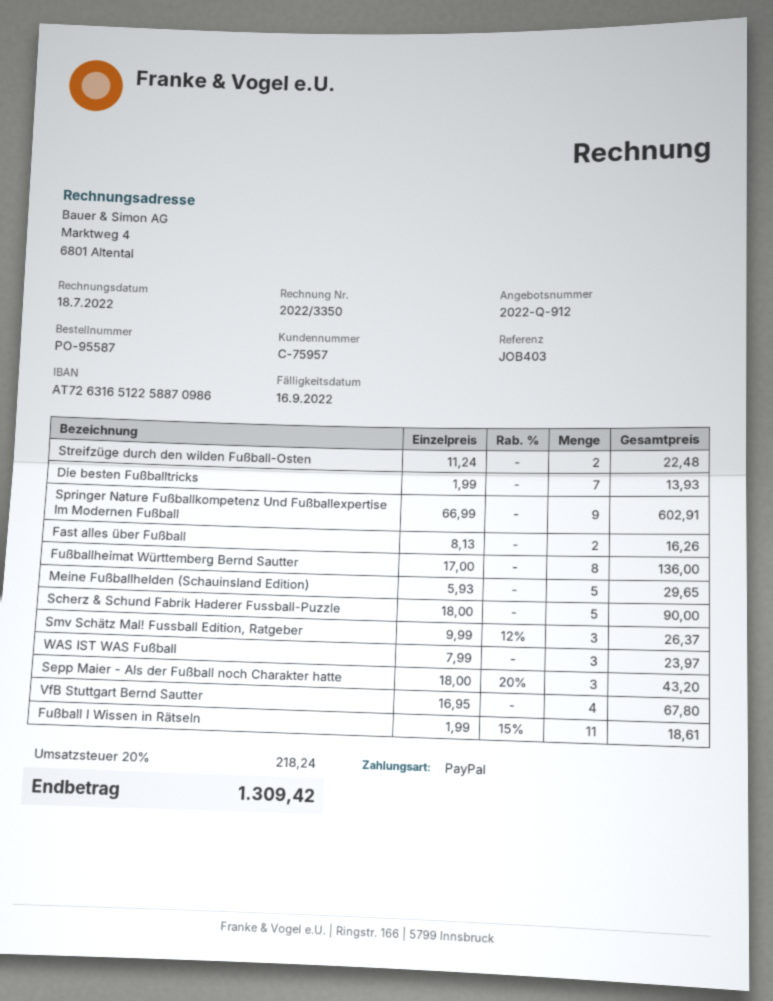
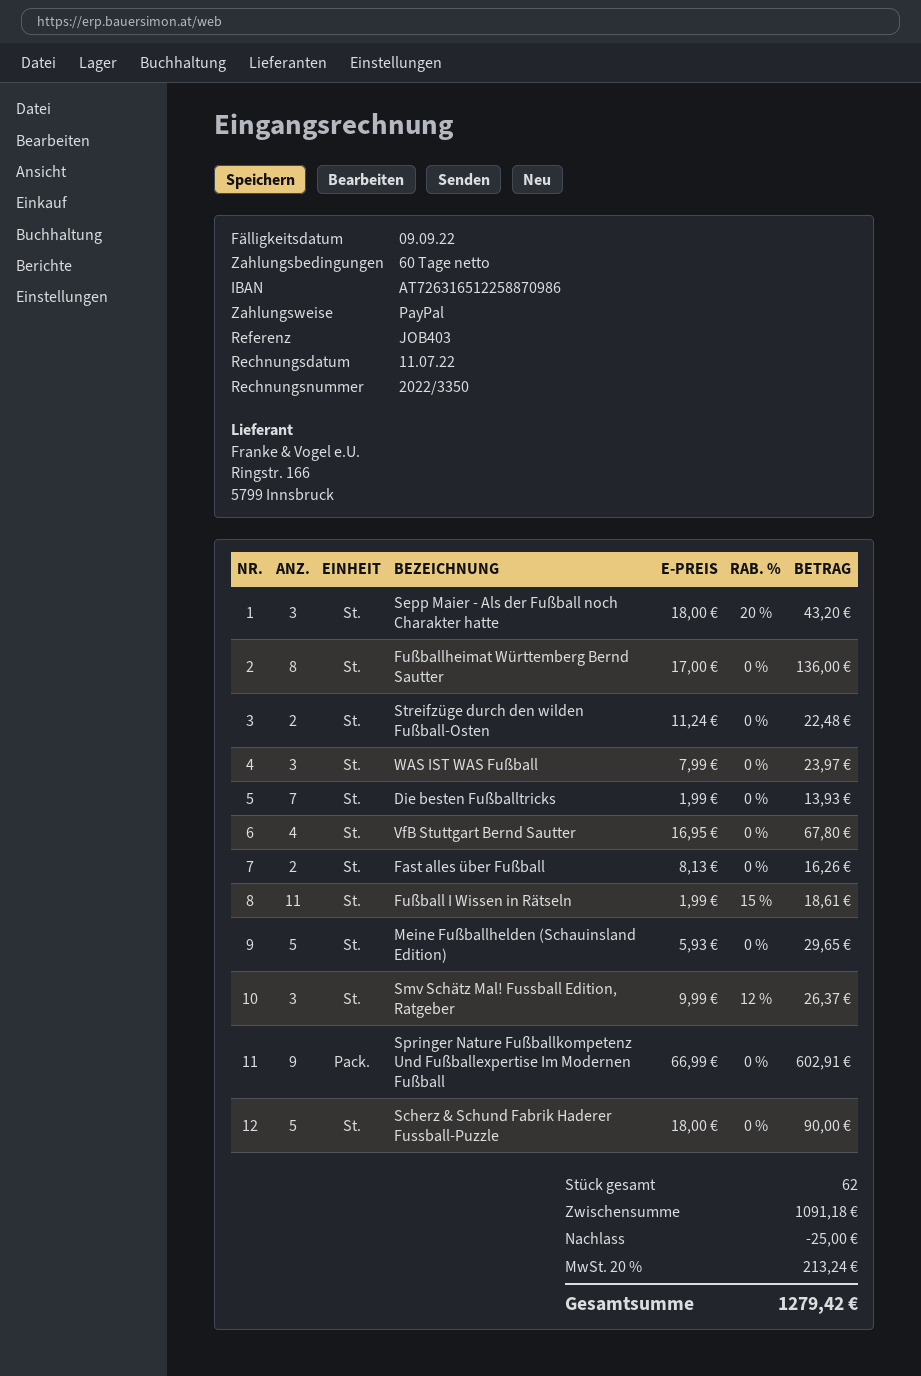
invoice date: 2022-07-18 -> 2022-07-11
due date: 2022-09-16 -> 2022-09-09
discount: none -> 25.00
tax: 20% = 218.24 -> 20% = 213.24
total: 1309.42 -> 1279.42

